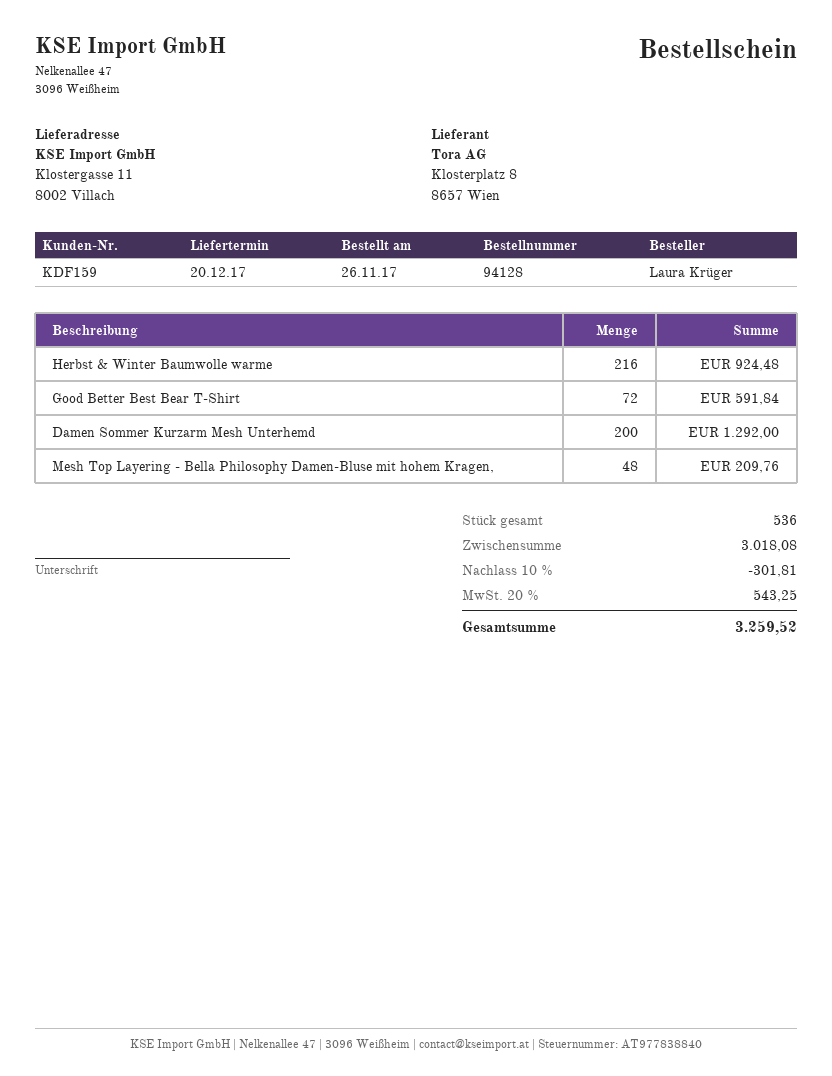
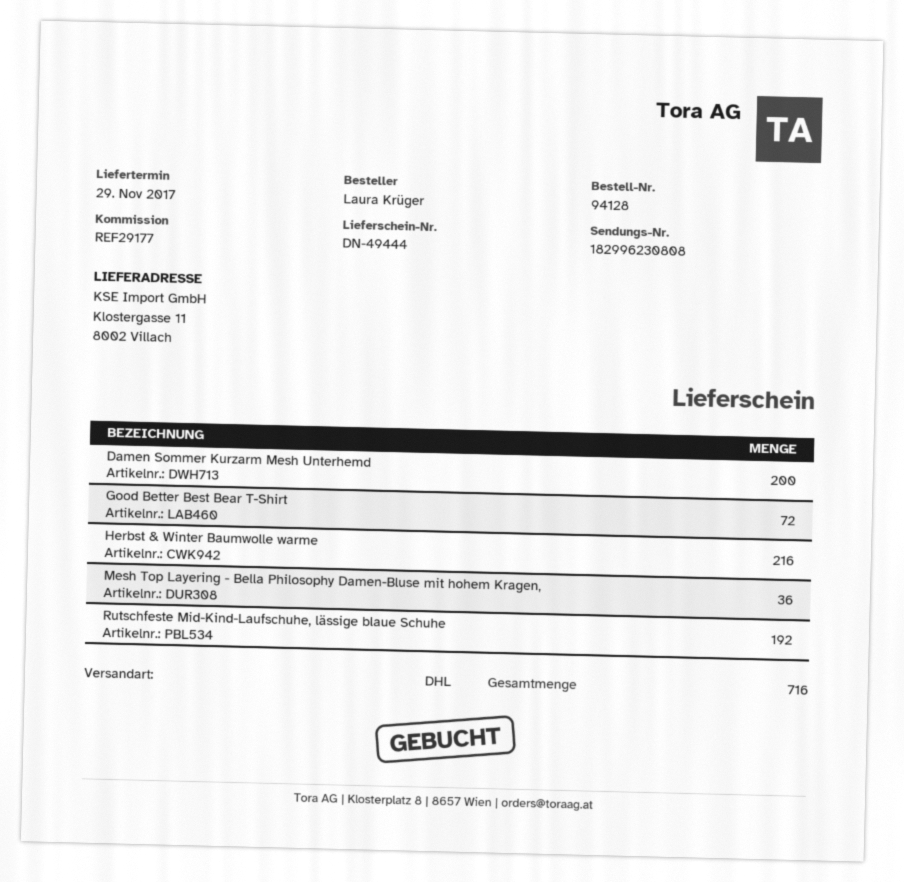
delivery date: 2017-12-20 -> 2017-11-29
Mesh Top Layering - Bella Philosophy Damen-Bluse mit hohem Kragen,: 48 -> 36
Rutschfeste Mid-Kind-Laufschuhe, lässige blaue Schuhe: none -> 192
total quantity: 536 -> 716

